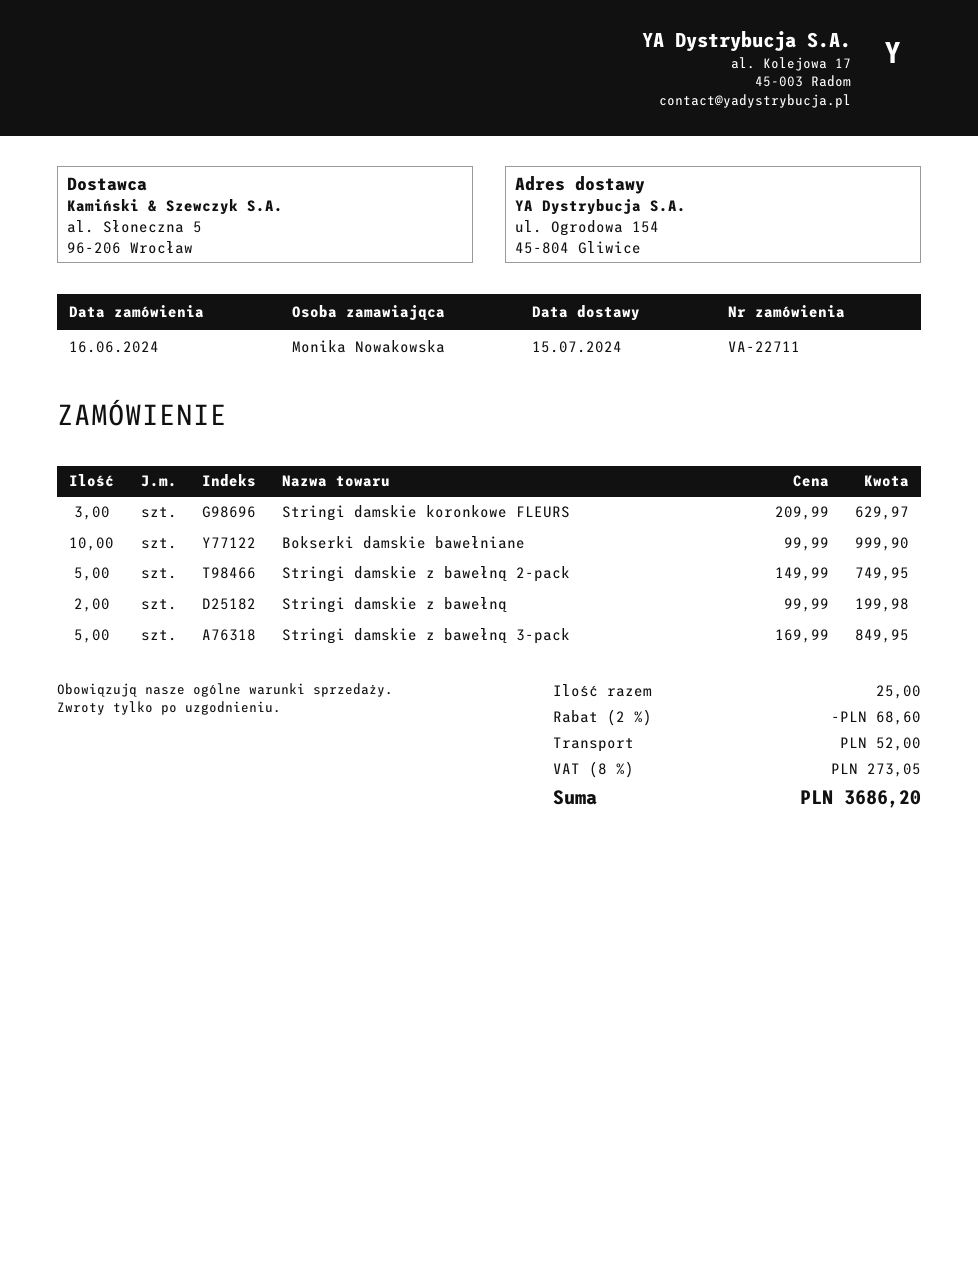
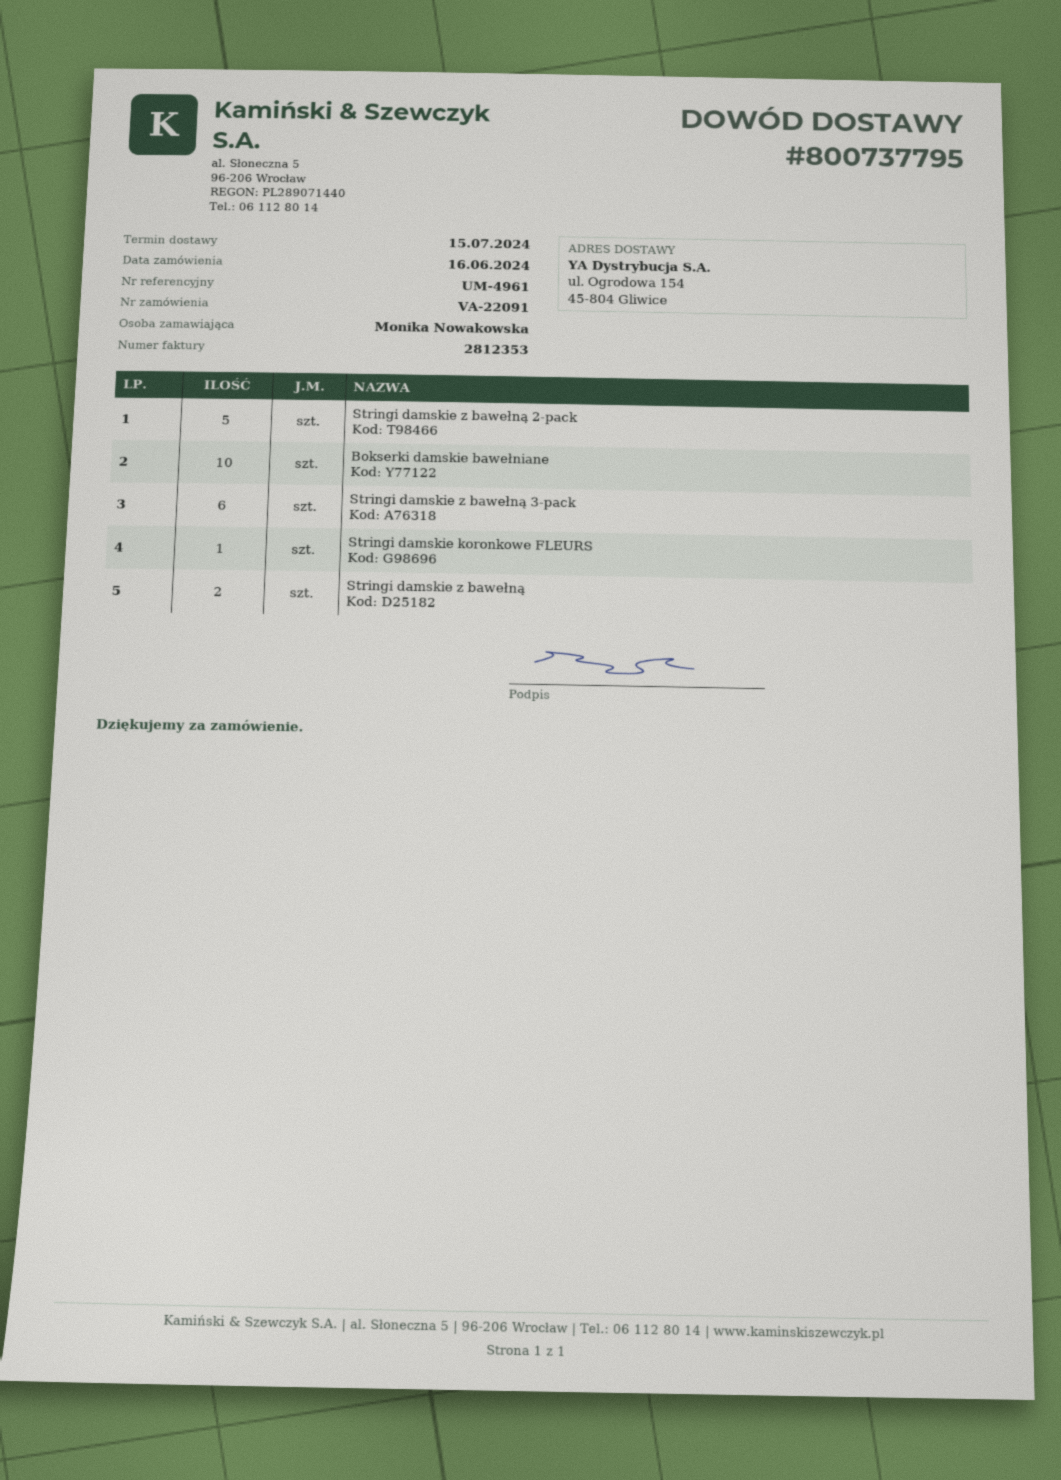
order number: VA-22711 -> VA-22091
Stringi damskie koronkowe FLEURS: 3 -> 1
Stringi damskie z bawełną 3-pack: 5 -> 6

